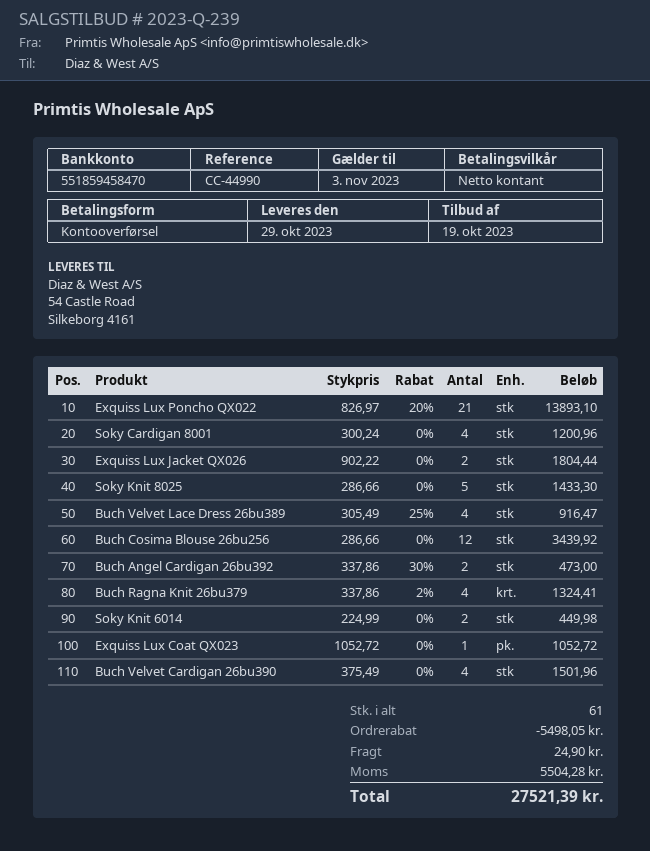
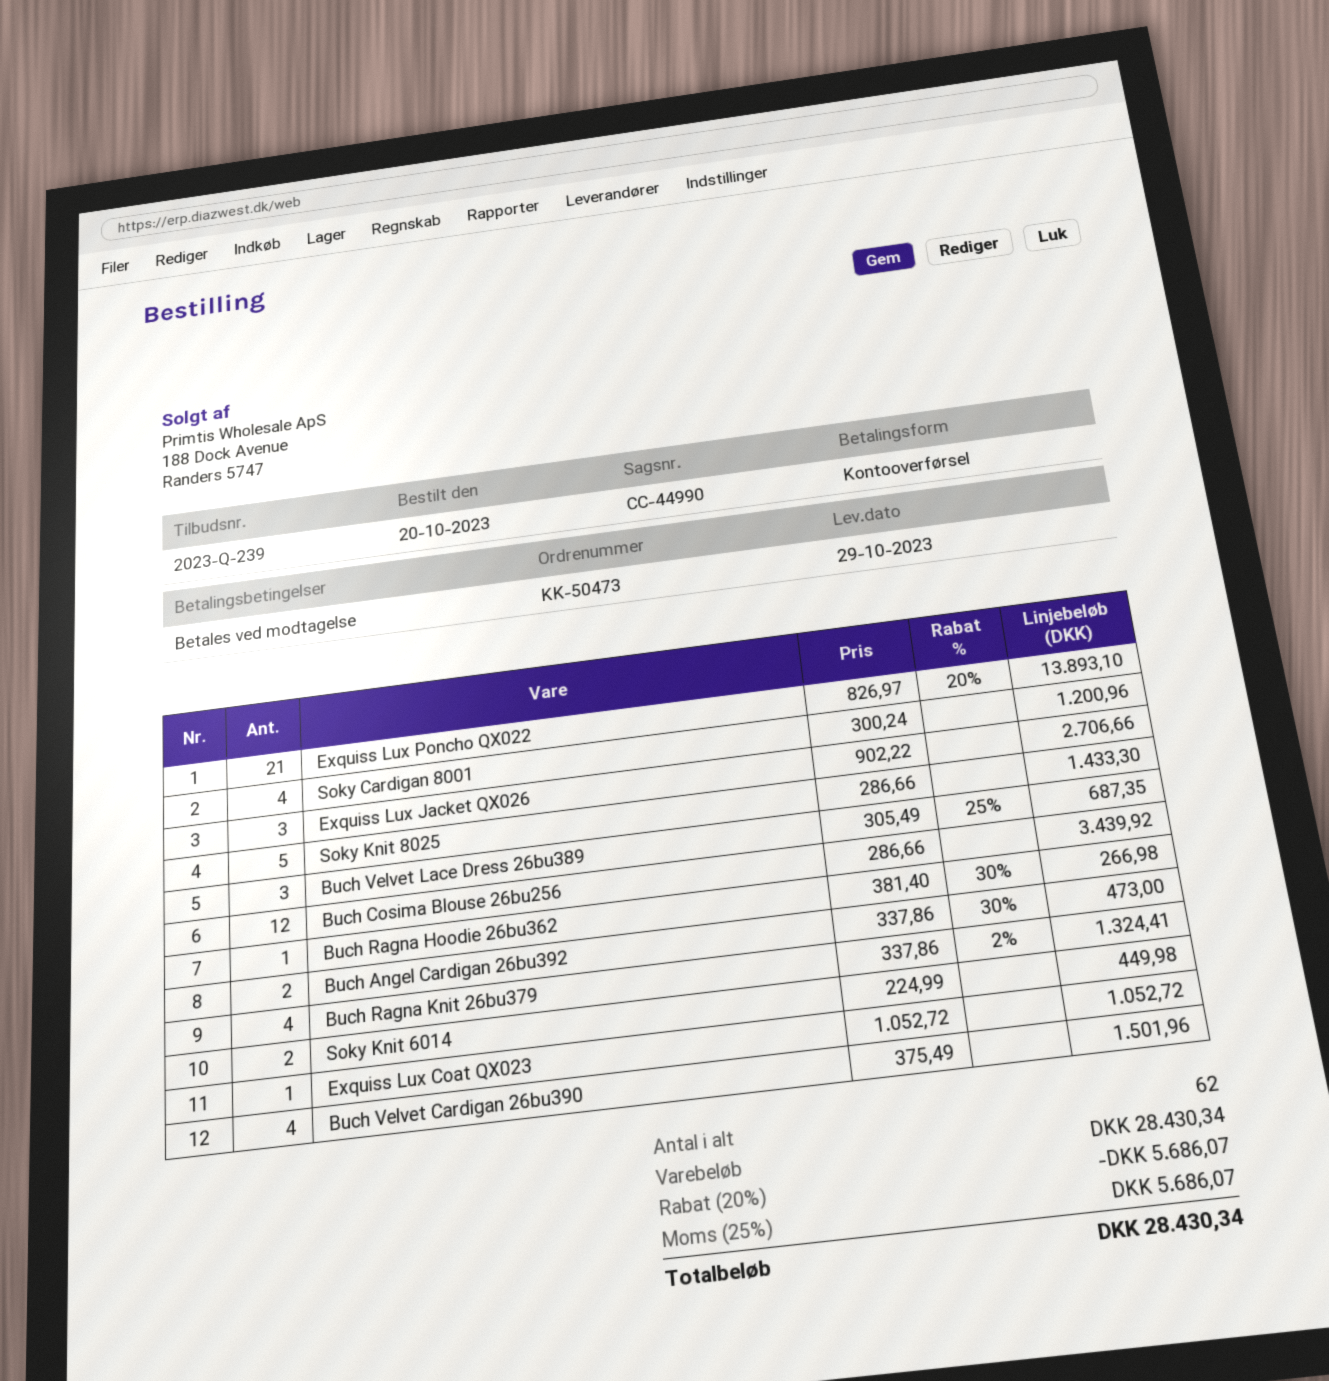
Exquiss Lux Jacket QX026: 2 x 902.22 = 1804.44 -> 3 x 902.22 = 2706.66
Buch Velvet Lace Dress 26bu389: 4 x 305.49 - 25% = 916.47 -> 3 x 305.49 - 25% = 687.35
Buch Ragna Hoodie 26bu362: none -> 1 x 381.40 - 30% = 266.98
total quantity: 61 -> 62
discount: 5498.05 -> 5686.07
shipping: 24.90 -> none
tax: 5504.28 -> 5686.07
total: 27521.39 -> 28430.34

